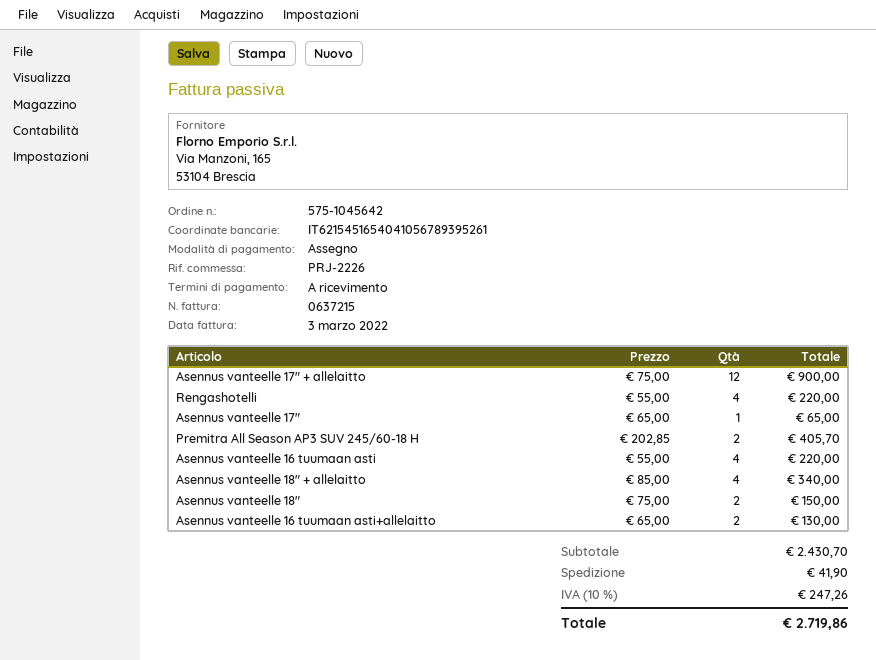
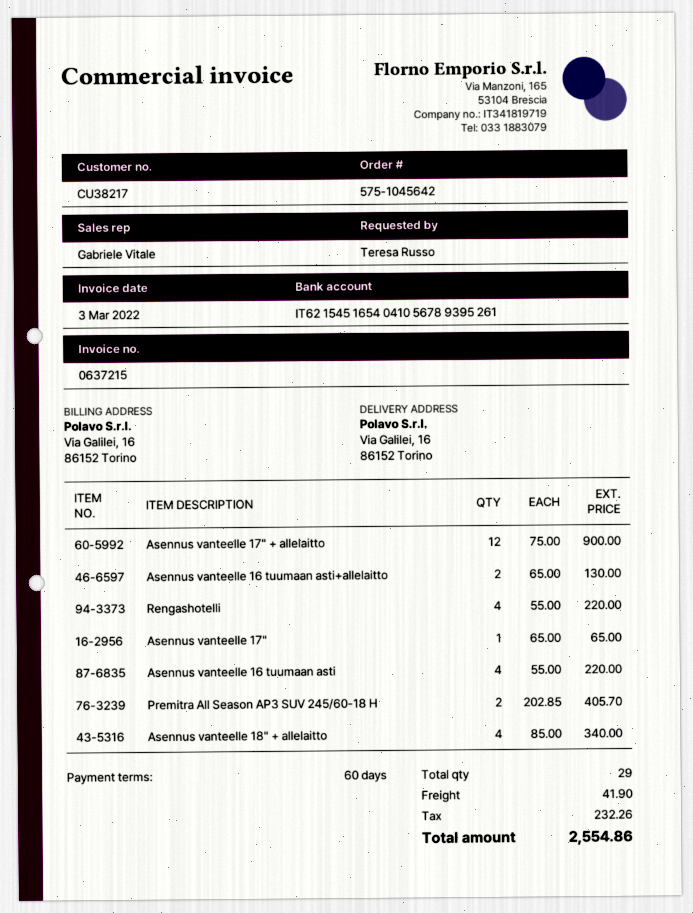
payment terms: on receipt -> 60 days
Asennus vanteelle 18": 2 x 75.00 = 150.00 -> none
tax: 247.26 -> 232.26
total: 2719.86 -> 2554.86

